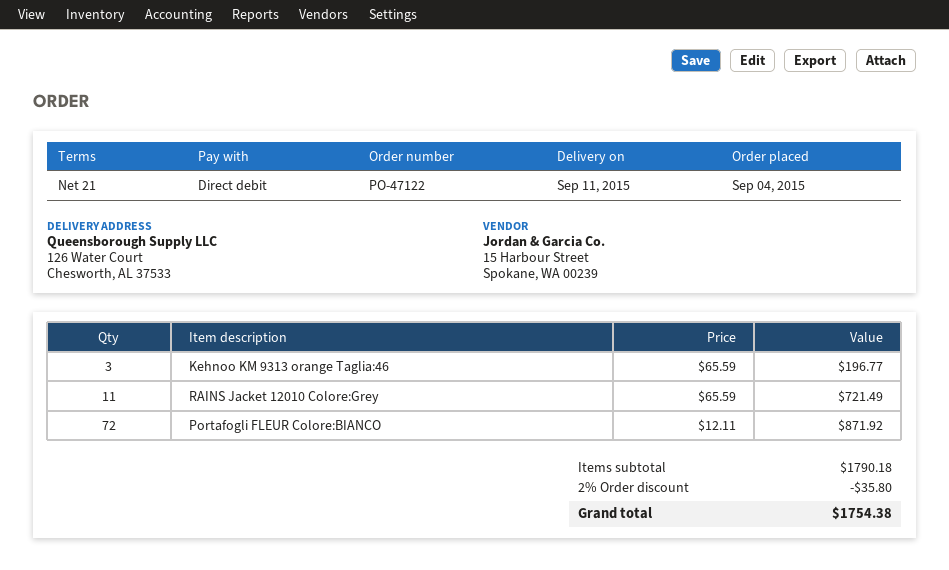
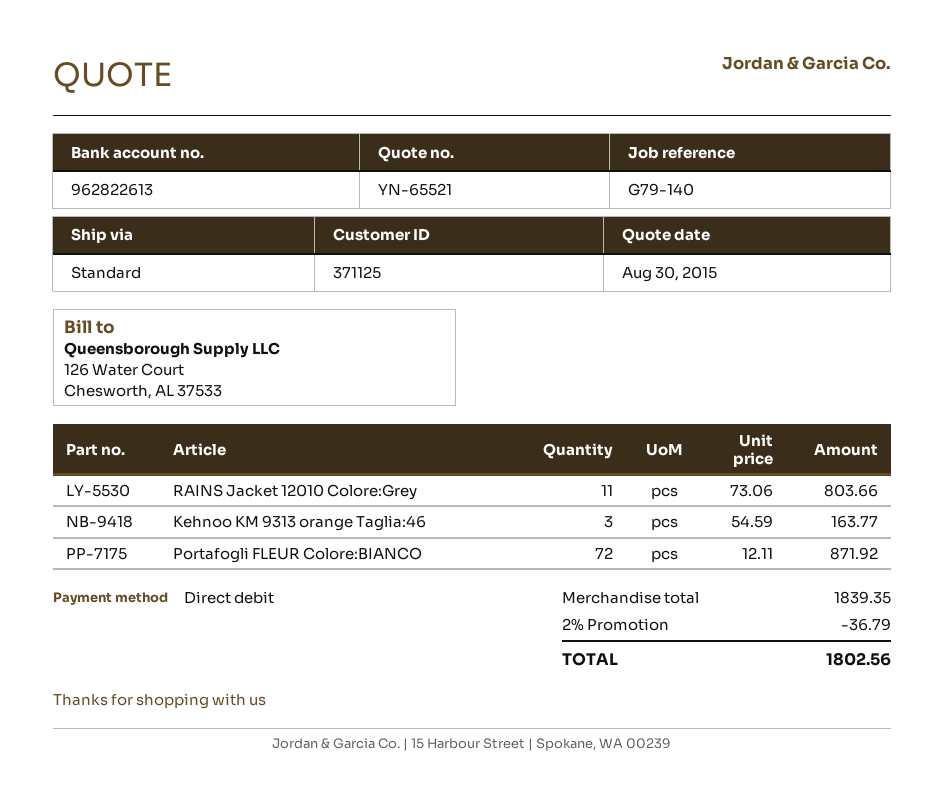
Kehnoo KM 9313 orange Taglia:46: 3 x 65.59 = 196.77 -> 3 x 54.59 = 163.77
RAINS Jacket 12010 Colore:Grey: 11 x 65.59 = 721.49 -> 11 x 73.06 = 803.66
subtotal: 1790.18 -> 1839.35
discount: 2% = 35.80 -> 2% = 36.79
total: 1754.38 -> 1802.56

